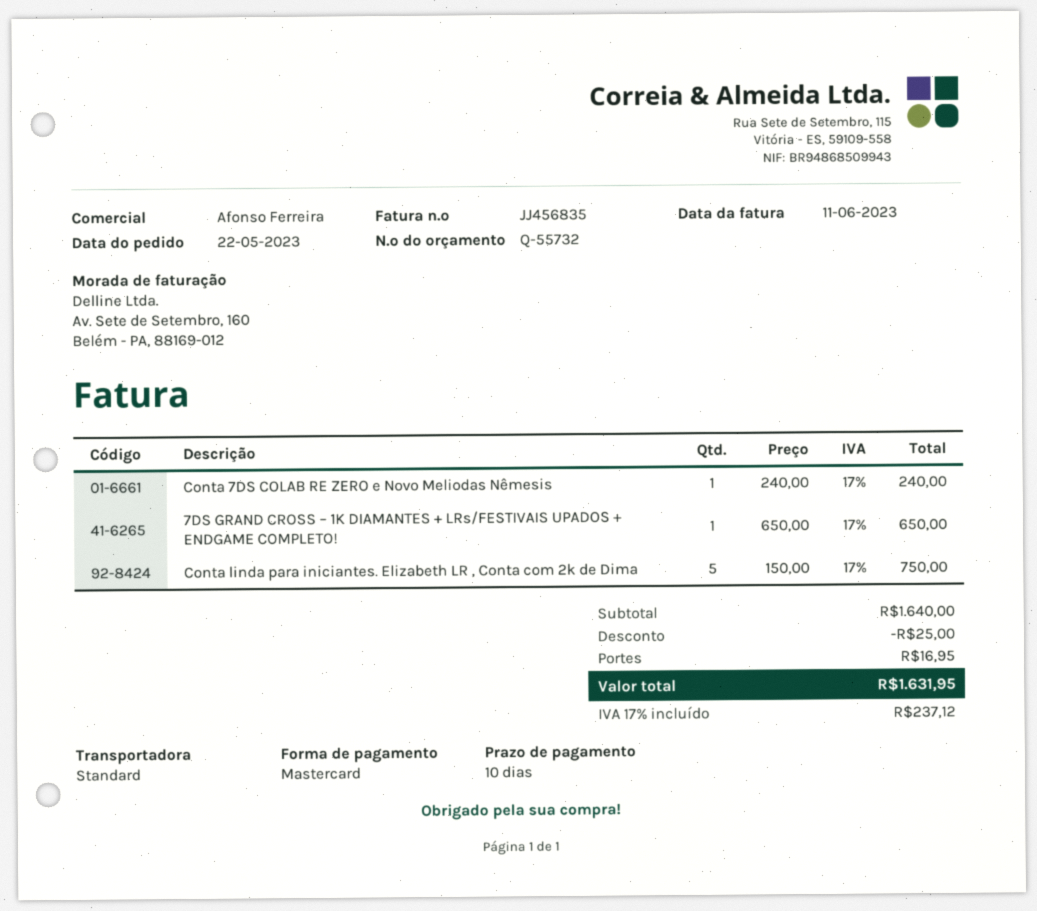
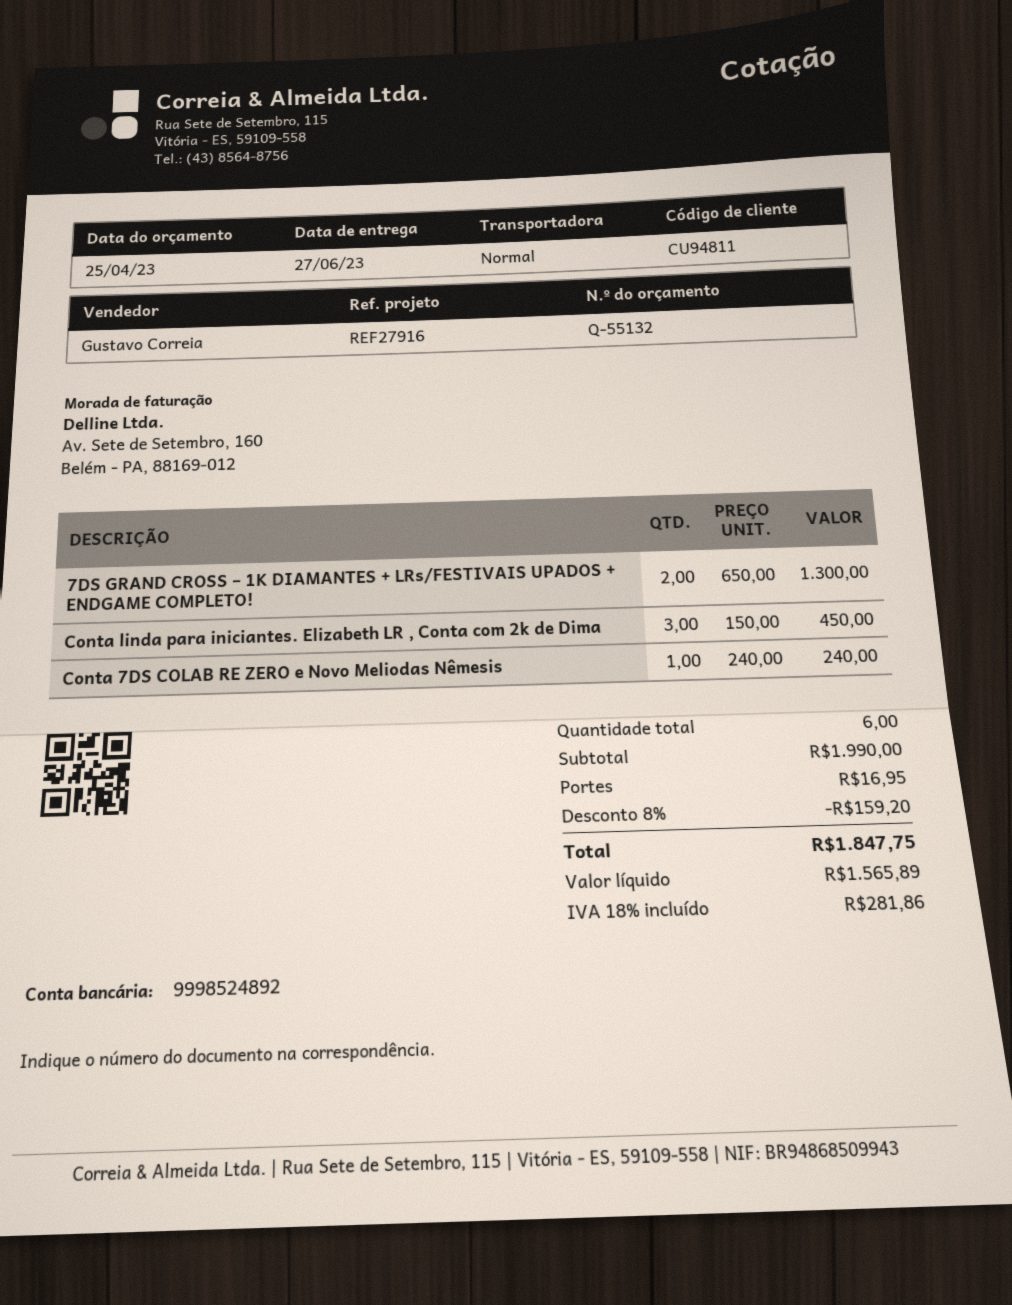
quote number: Q-55732 -> Q-55132
sales rep: Afonso Ferreira -> Gustavo Correia
7DS GRAND CROSS – 1K DIAMANTES + LRs/FESTIVAIS UPADOS + ENDGAME COMPLETO!: 1 x 650.00 = 650.00 -> 2 x 650.00 = 1300.00
Conta linda para iniciantes. Elizabeth LR , Conta com 2k de Dima: 5 x 150.00 = 750.00 -> 3 x 150.00 = 450.00
subtotal: 1640.00 -> 1990.00
discount: 25.00 -> 159.20
tax: 17% = 237.12 -> 18% = 281.86
total: 1631.95 -> 1847.75

